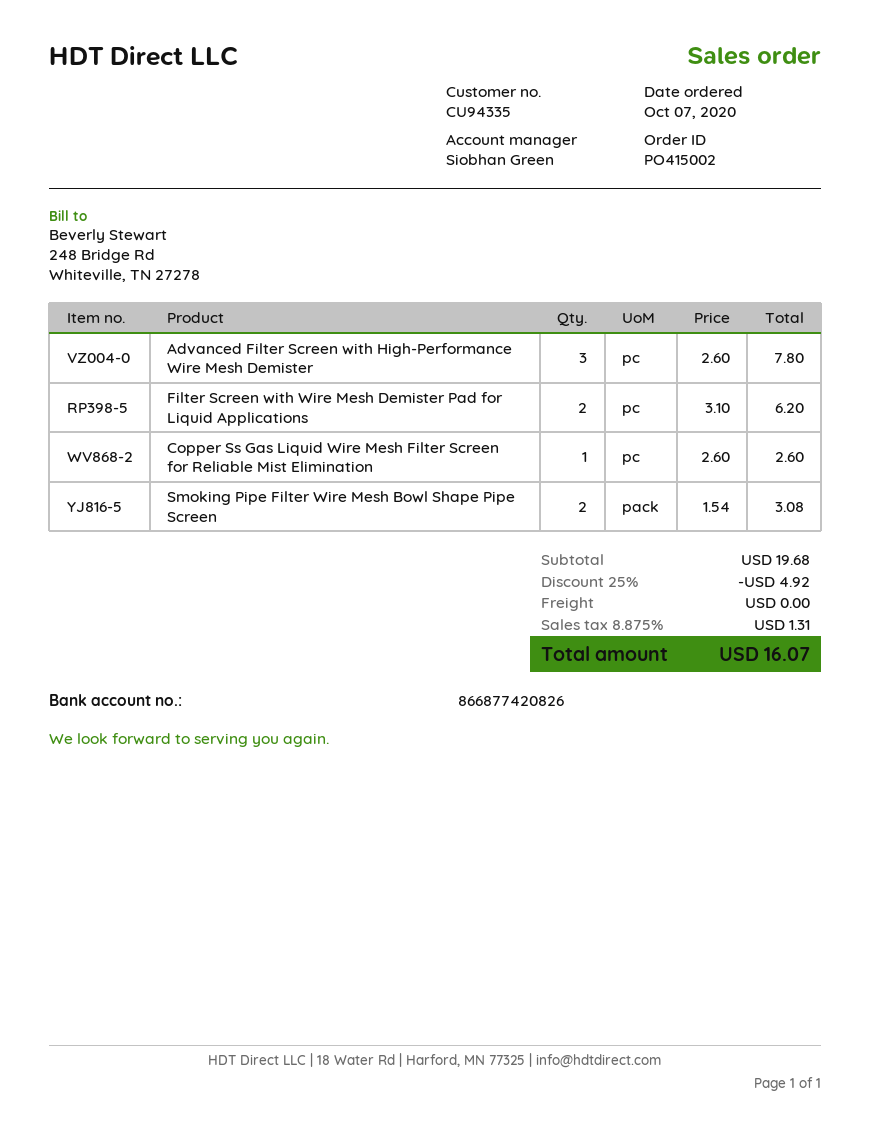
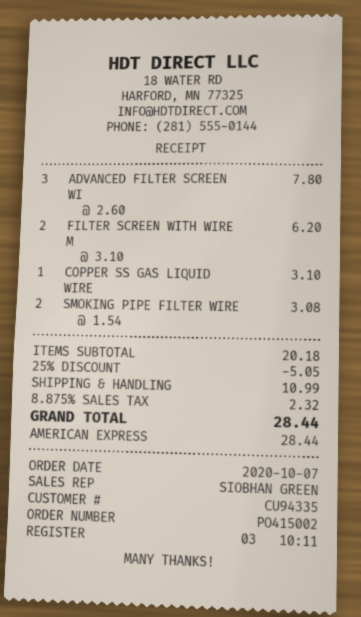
Copper Ss Gas Liquid Wire Mesh Filter Screen for Reliable Mist Elimination: 1 x 2.60 = 2.60 -> 1 x 3.10 = 3.10
subtotal: 19.68 -> 20.18
discount: 25% = 4.92 -> 25% = 5.05
shipping: 0.00 -> 10.99
tax: 8.875% = 1.31 -> 8.875% = 2.32
total: 16.07 -> 28.44

